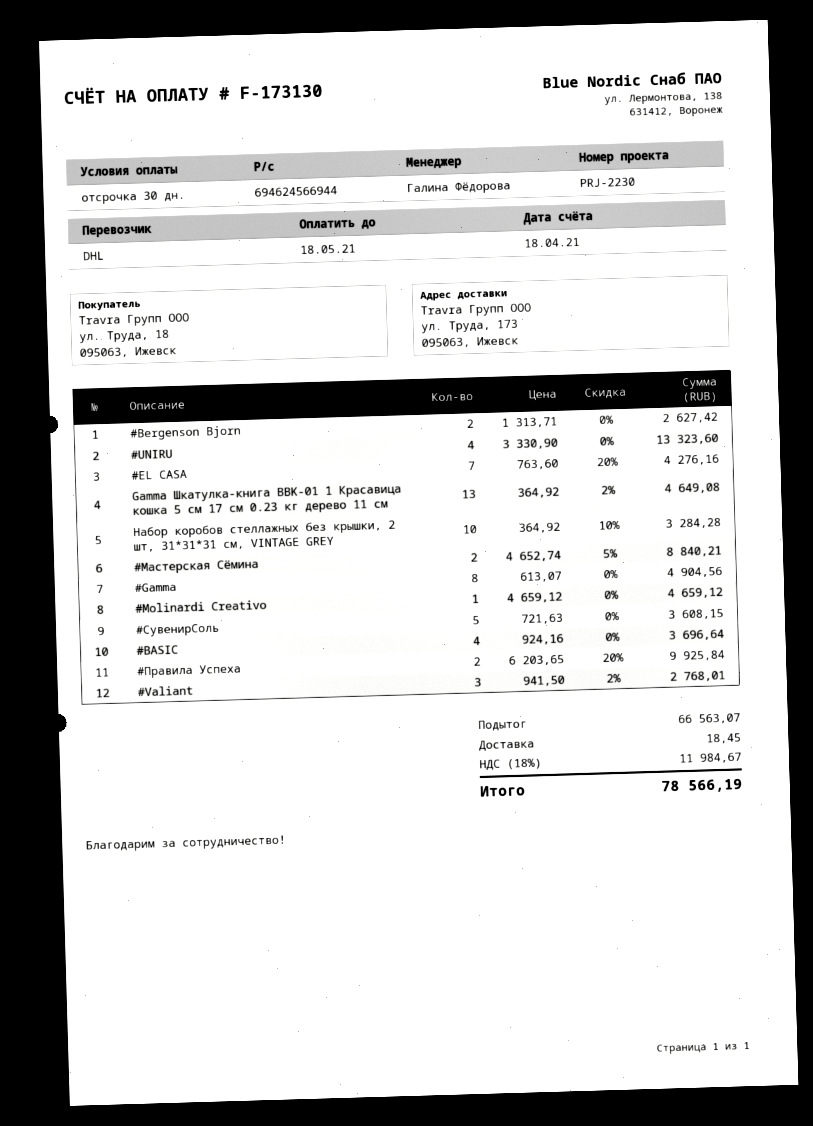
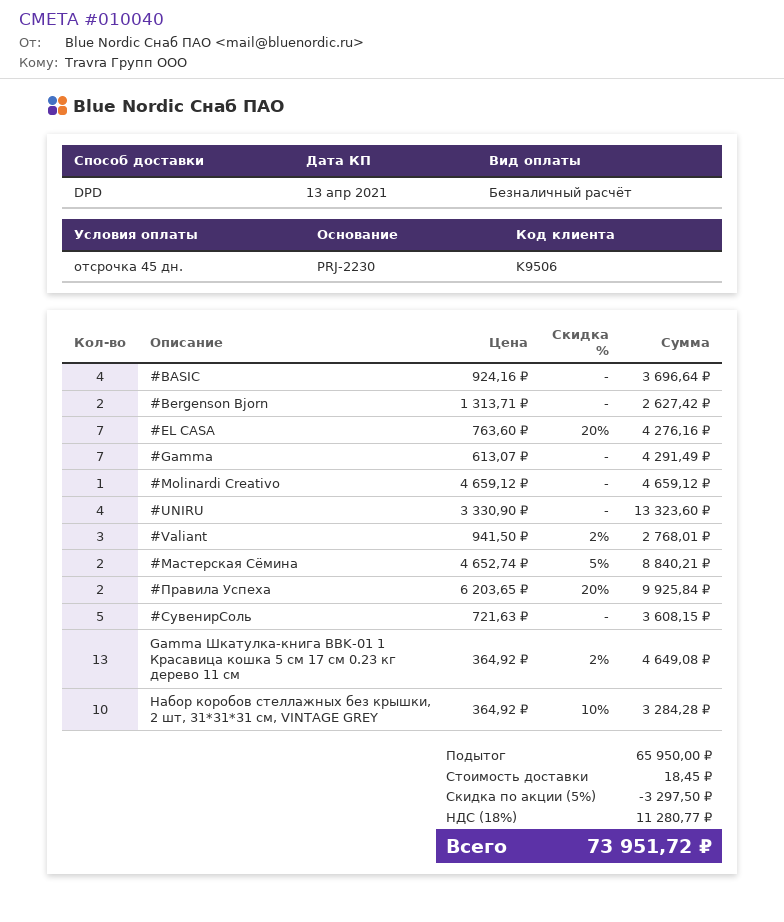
payment terms: 30 days -> 45 days
shipping method: DHL -> DPD
#Gamma: 8 x 613.07 = 4904.56 -> 7 x 613.07 = 4291.49
subtotal: 66563.07 -> 65950.00
discount: none -> 5% = 3297.50
tax: 18% = 11984.67 -> 18% = 11280.77
total: 78566.19 -> 73951.72

